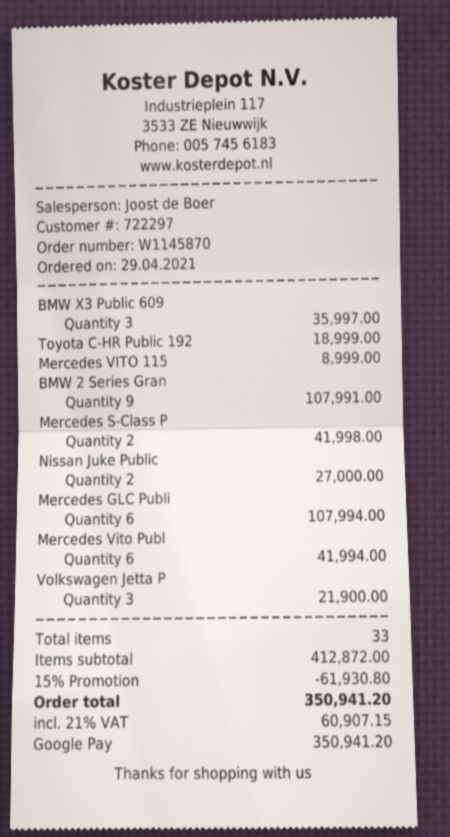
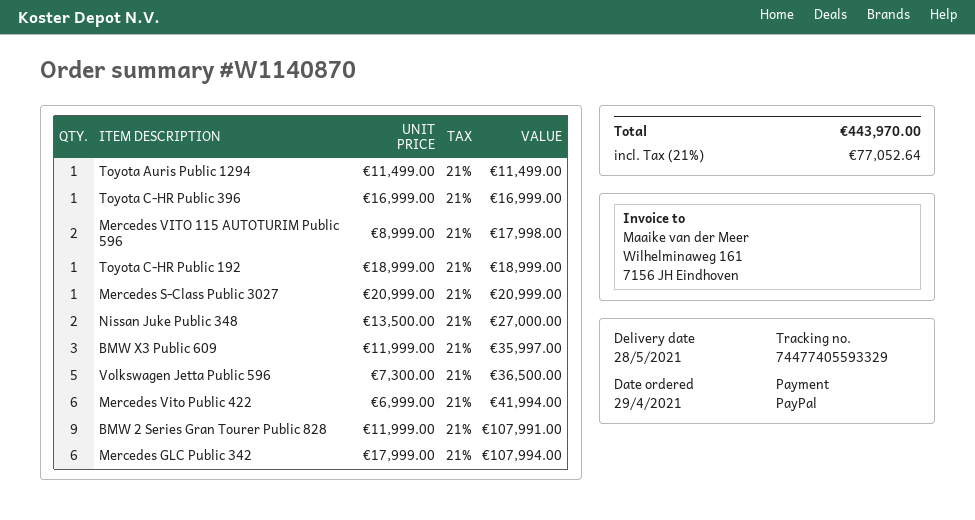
order number: W1145870 -> W1140870
payment method: Google Pay -> PayPal
Mercedes VITO 115: 1 for 8999.00 -> 2 for 17998.00
Mercedes S-Class P: 2 for 41998.00 -> 1 for 20999.00
Volkswagen Jetta P: 3 for 21900.00 -> 5 for 36500.00
Toyota Auris Public 1294: none -> 1 for 11499.00
Toyota C-HR Public 396: none -> 1 for 16999.00
discount: 15% = 61930.80 -> none
tax: 21% = 60907.15 -> 21% = 77052.64
total: 350941.20 -> 443970.00

